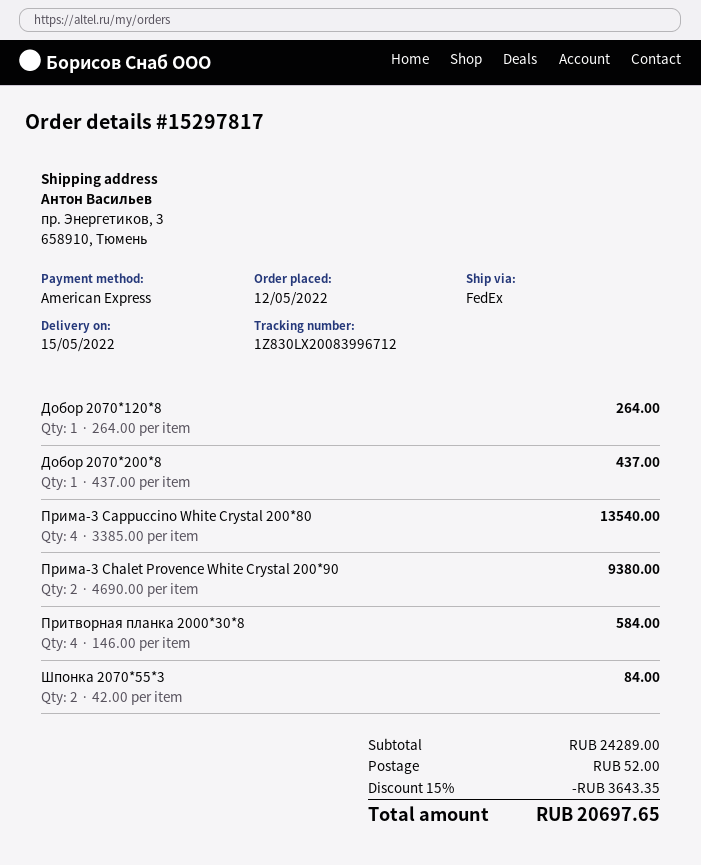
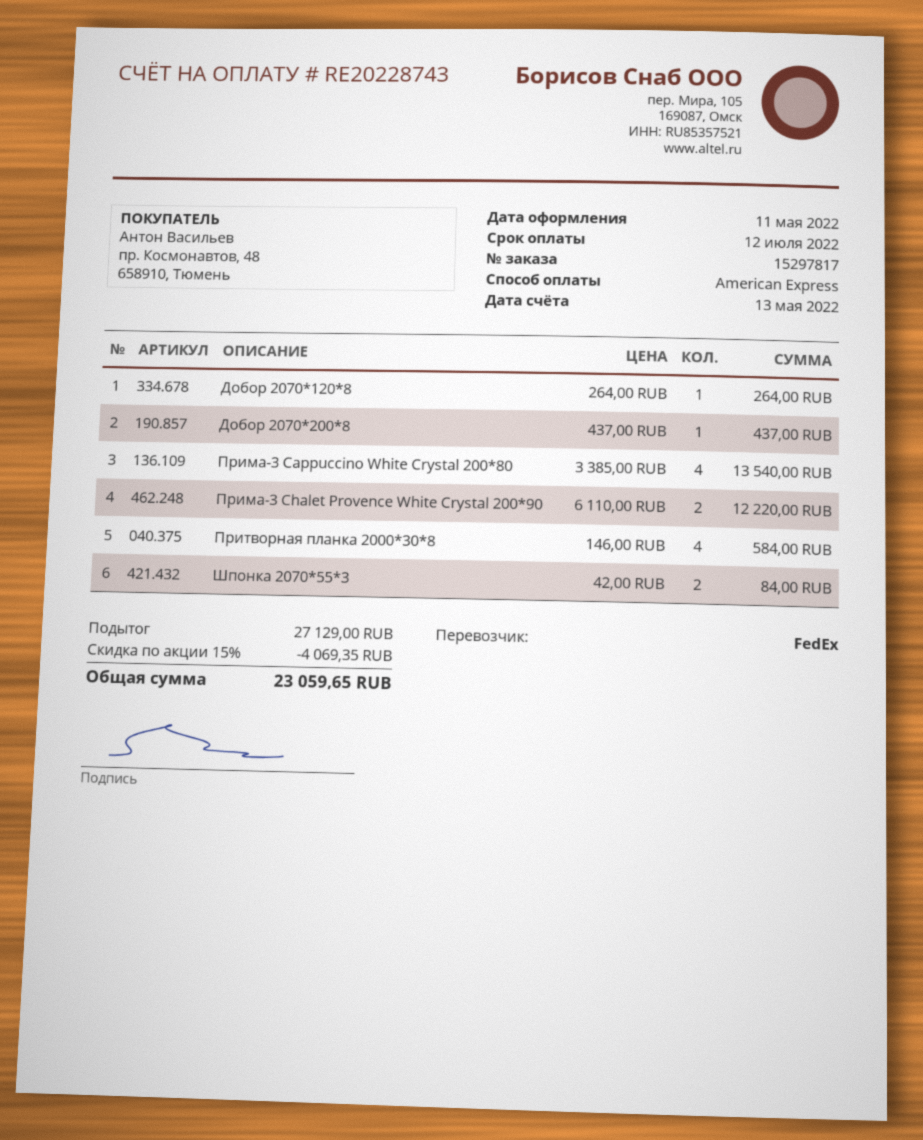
order date: 2022-05-12 -> 2022-05-11
Прима-3 Chalet Provence White Сrystal 200*90: 2 x 4690.00 = 9380.00 -> 2 x 6110.00 = 12220.00
subtotal: 24289.00 -> 27129.00
discount: 15% = 3643.35 -> 15% = 4069.35
shipping: 52.00 -> none
total: 20697.65 -> 23059.65

